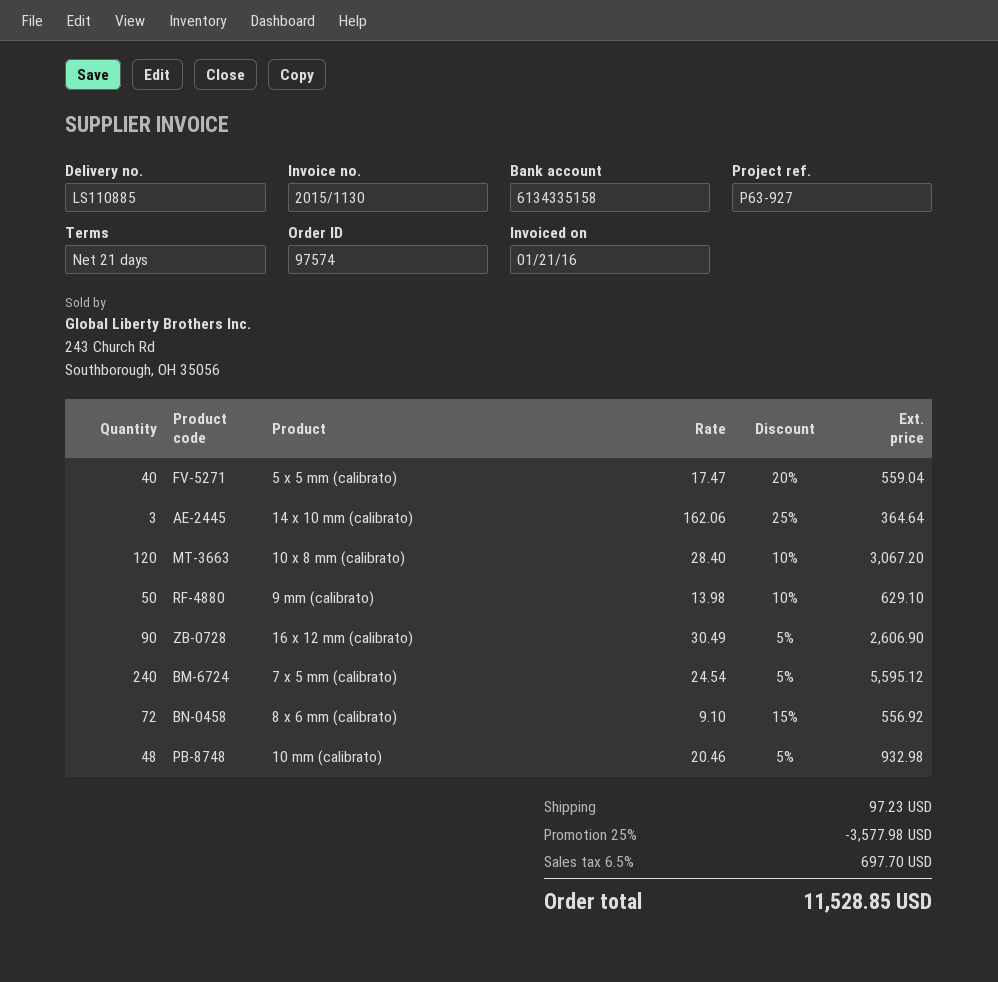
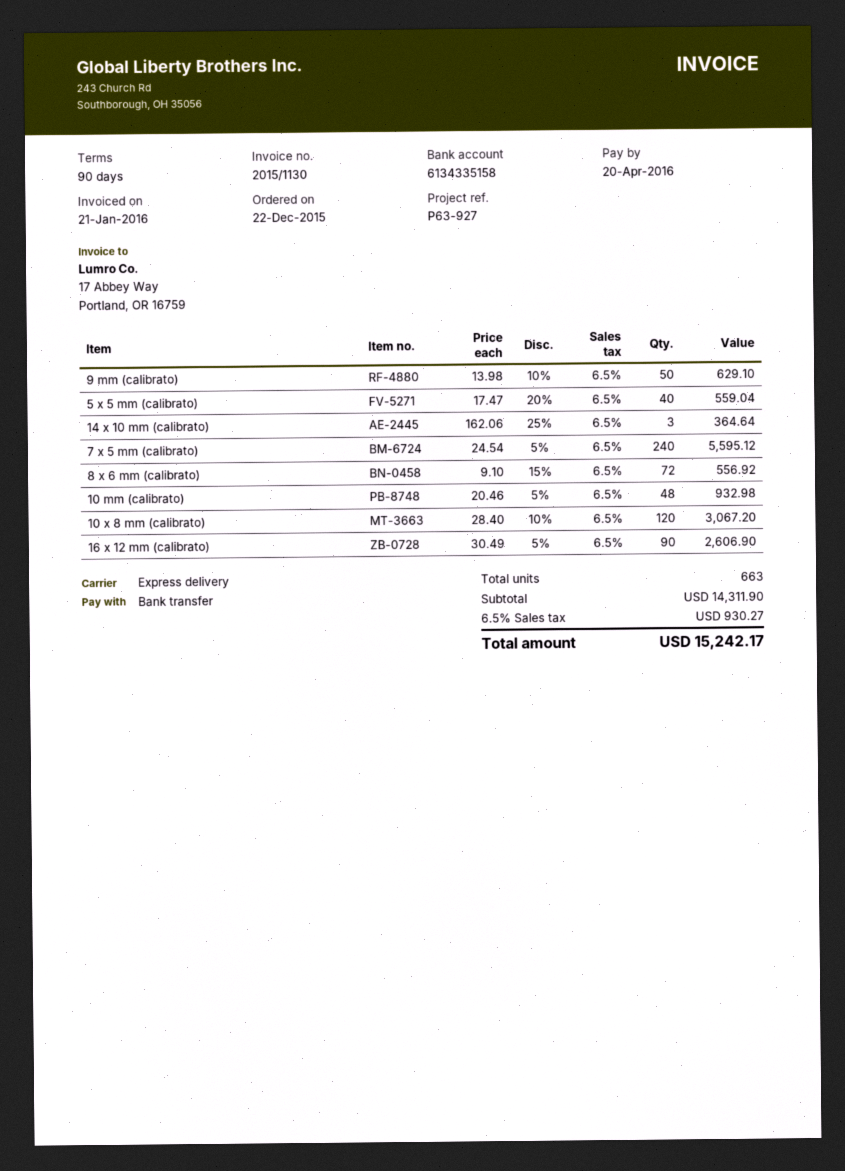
payment terms: 21 days -> 90 days
discount: 25% = 3577.98 -> none
shipping: 97.23 -> none
tax: 6.5% = 697.70 -> 6.5% = 930.27
total: 11528.85 -> 15242.17

